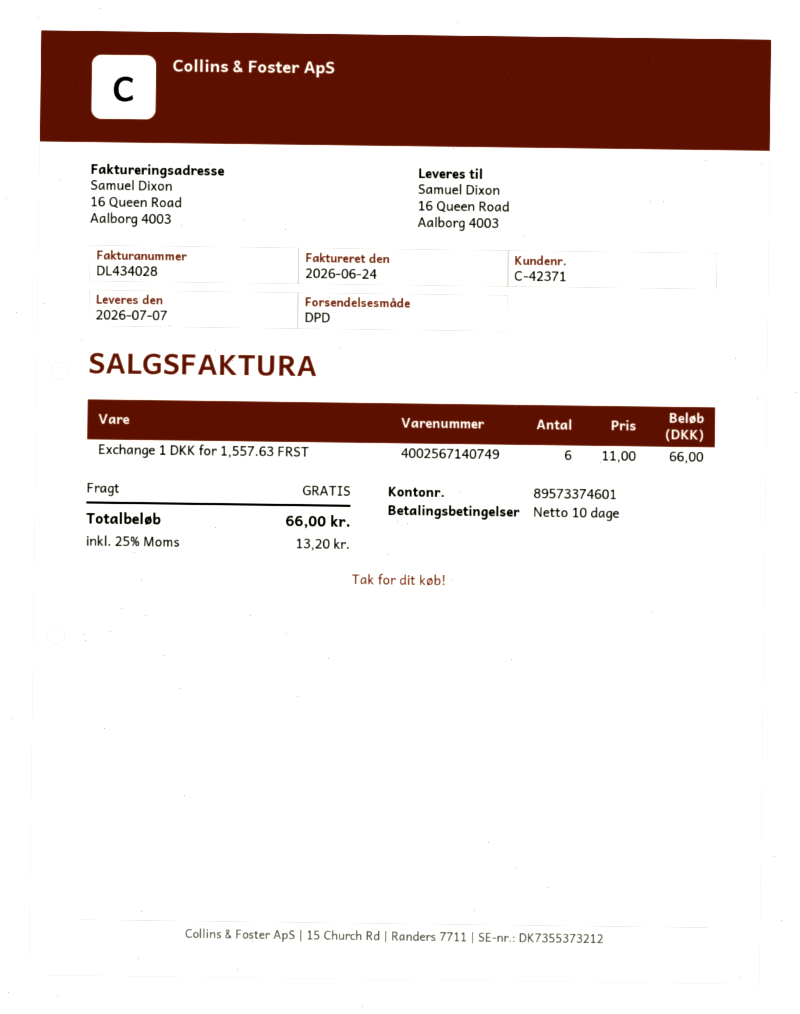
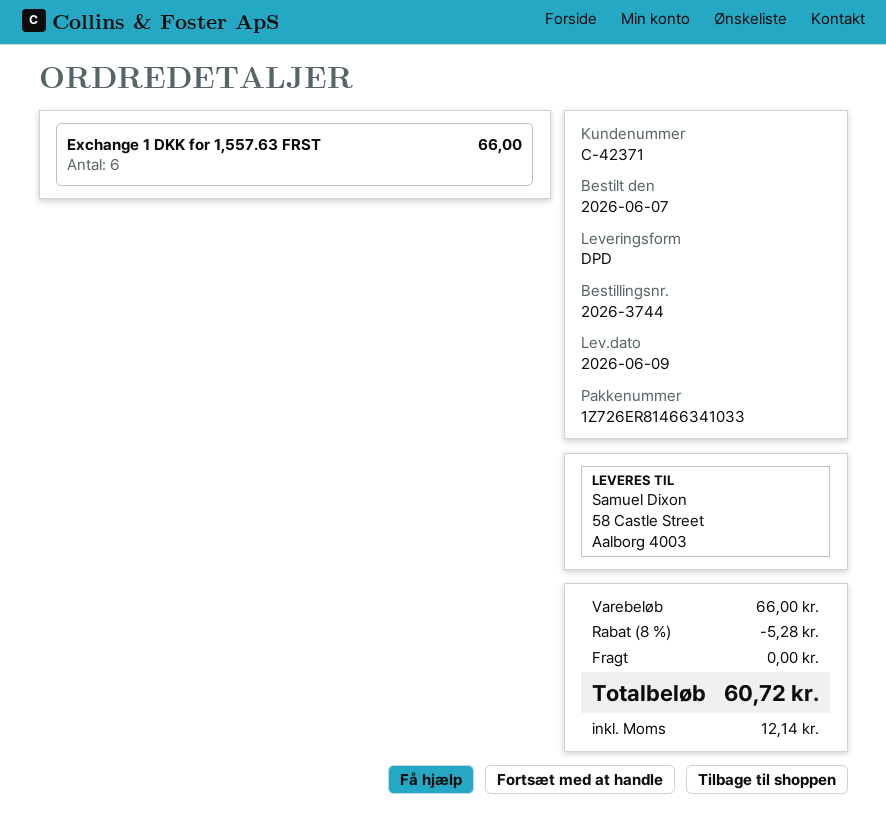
delivery date: 2026-07-07 -> 2026-06-09
ship to: 16 Queen Road, Aalborg 4003 -> 58 Castle Street, Aalborg 4003
discount: none -> 8% = 5.28
tax: 13.20 -> 12.14
total: 66.00 -> 60.72

